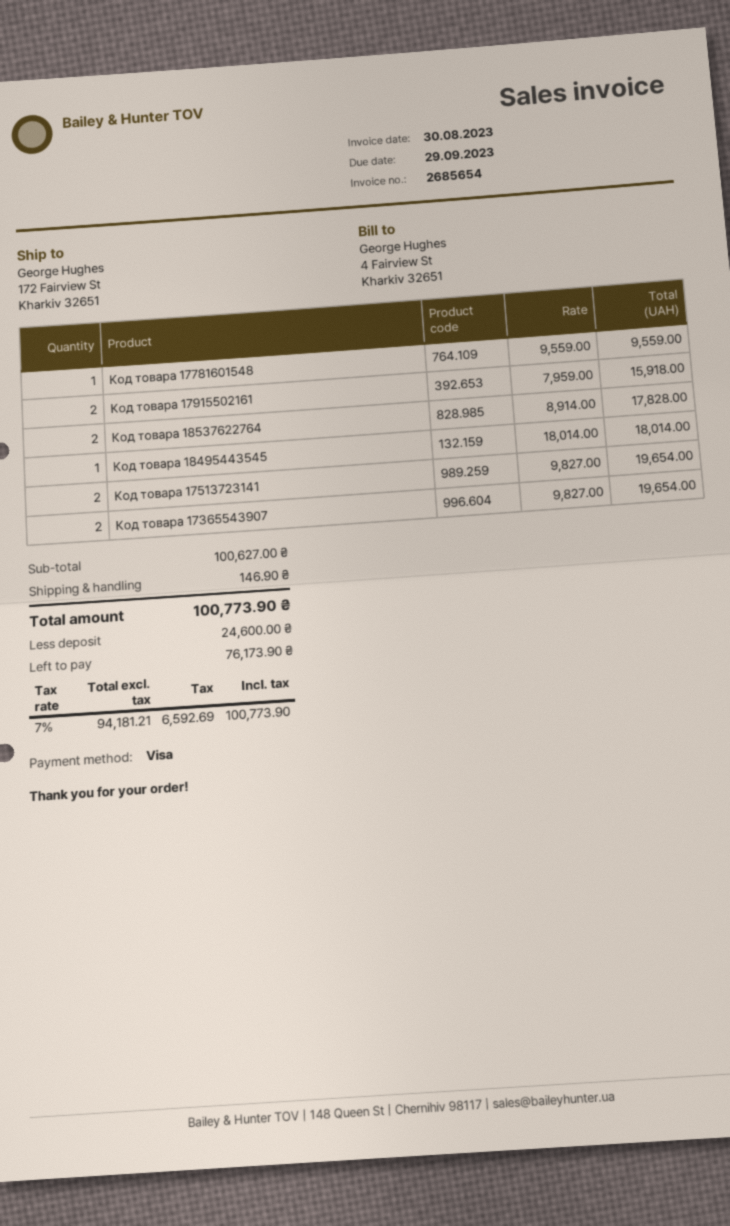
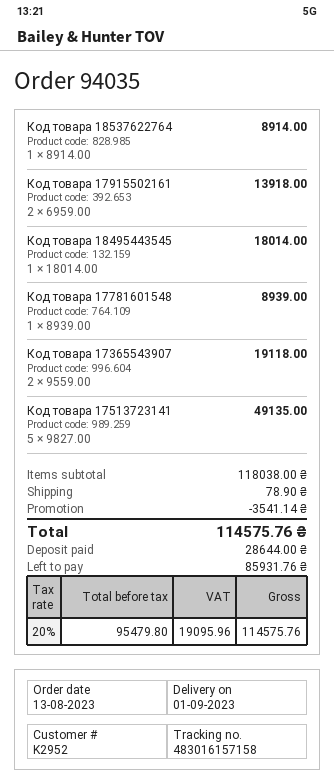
Код товара 17781601548: 1 x 9559.00 = 9559.00 -> 1 x 8939.00 = 8939.00
Код товара 17915502161: 2 x 7959.00 = 15918.00 -> 2 x 6959.00 = 13918.00
Код товара 18537622764: 2 x 8914.00 = 17828.00 -> 1 x 8914.00 = 8914.00
Код товара 17513723141: 2 x 9827.00 = 19654.00 -> 5 x 9827.00 = 49135.00
Код товара 17365543907: 2 x 9827.00 = 19654.00 -> 2 x 9559.00 = 19118.00
subtotal: 100627.00 -> 118038.00
discount: none -> 3541.14
shipping: 146.90 -> 78.90
net: 94181.21 -> 95479.80
tax: 7% = 6592.69 -> 20% = 19095.96
total: 100773.90 -> 114575.76
deposit: 24600.00 -> 28644.00
balance: 76173.90 -> 85931.76

